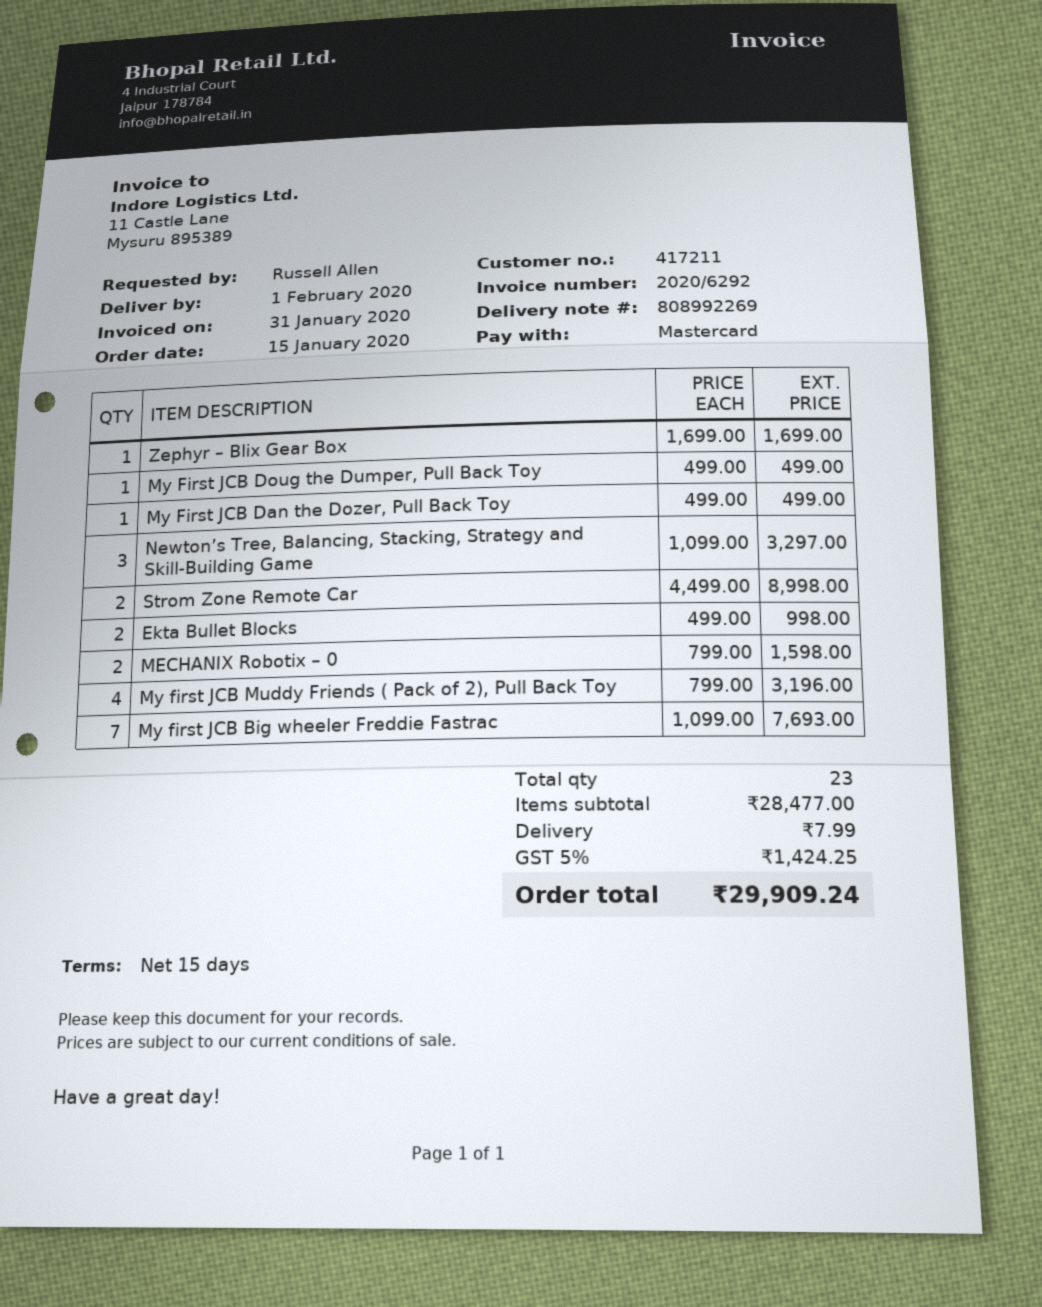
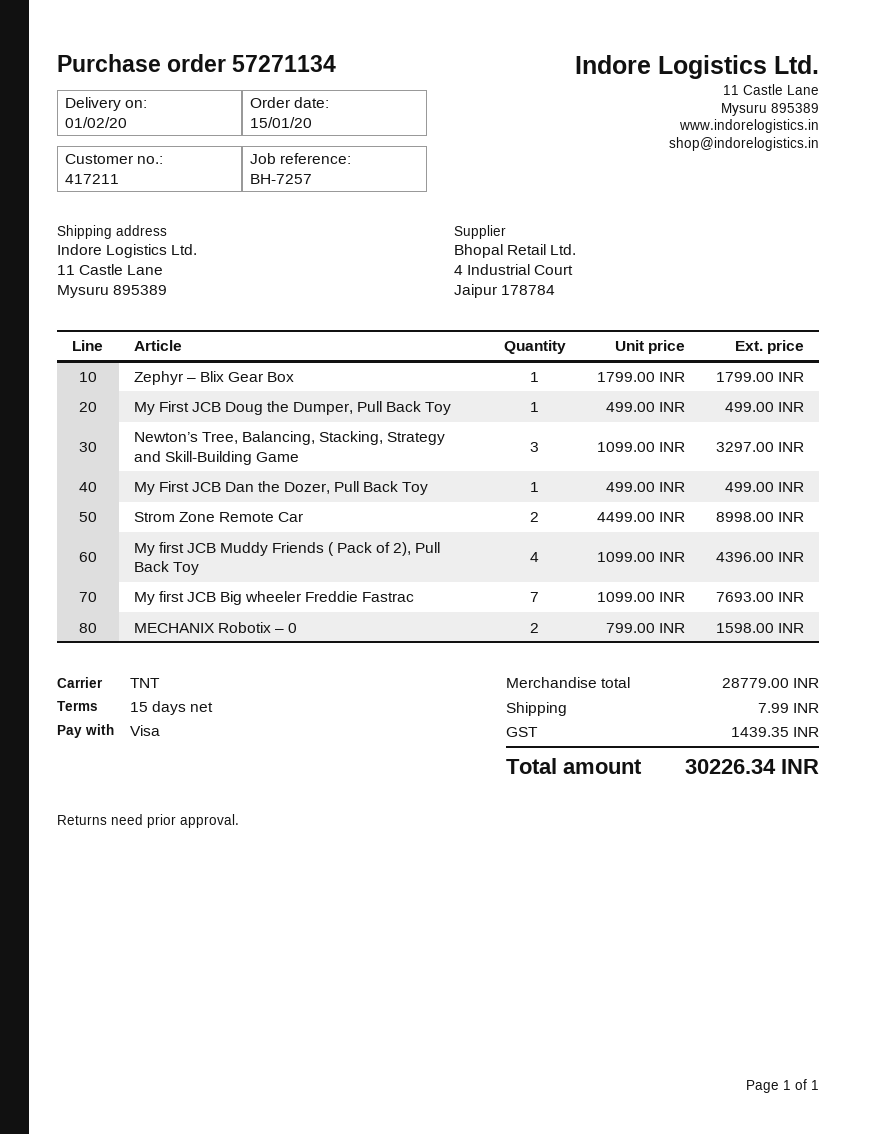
payment method: Mastercard -> Visa
Zephyr – Blix Gear Box: 1 x 1699.00 = 1699.00 -> 1 x 1799.00 = 1799.00
Ekta Bullet Blocks: 2 x 499.00 = 998.00 -> none
My first JCB Muddy Friends ( Pack of 2), Pull Back Toy: 4 x 799.00 = 3196.00 -> 4 x 1099.00 = 4396.00
subtotal: 28477.00 -> 28779.00
tax: 1424.25 -> 1439.35
total: 29909.24 -> 30226.34

